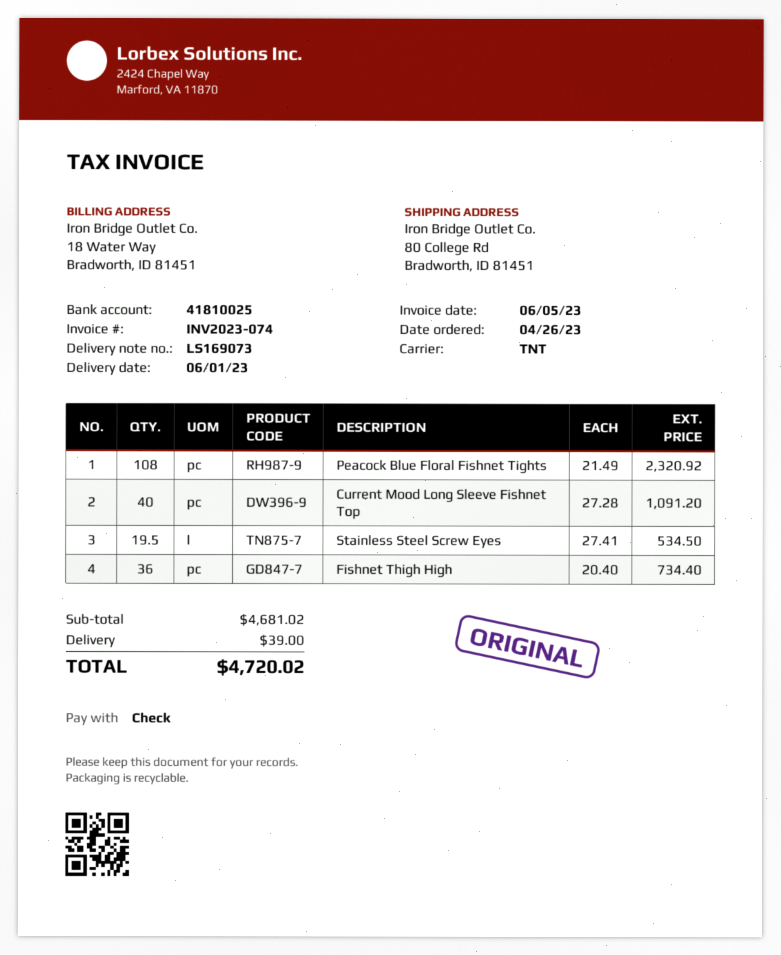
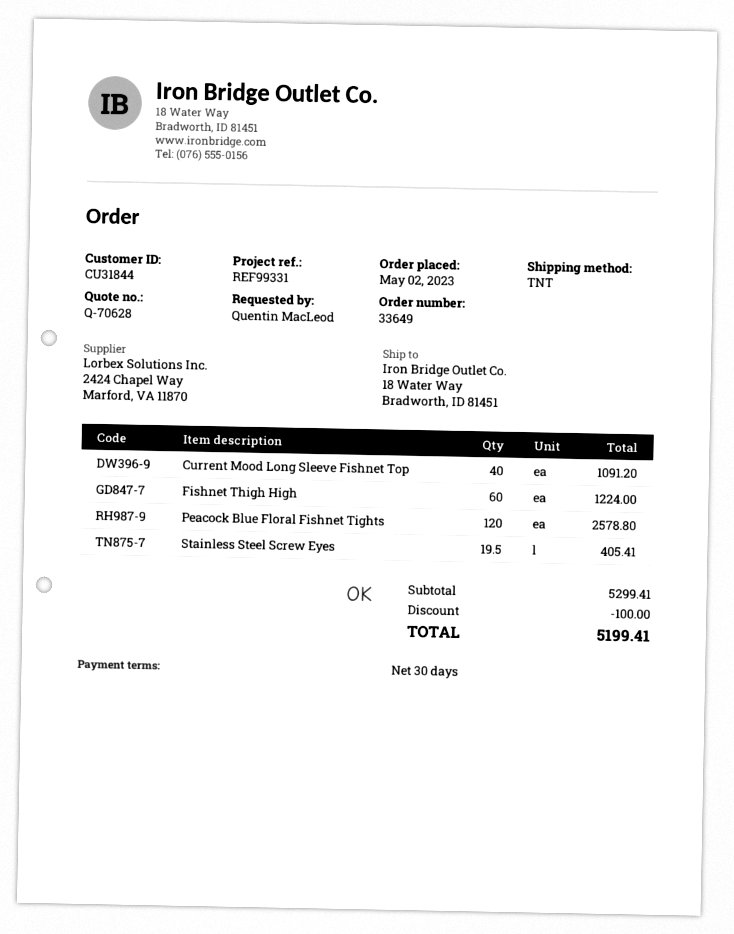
order date: 2023-04-26 -> 2023-05-02
ship to: 80 College Rd, Bradworth, ID 81451 -> 18 Water Way, Bradworth, ID 81451
Peacock Blue Floral Fishnet Tights: 108 for 2320.92 -> 120 for 2578.80
Stainless Steel Screw Eyes: 19.5 for 534.50 -> 19.5 for 405.41
Fishnet Thigh High: 36 for 734.40 -> 60 for 1224.00
subtotal: 4681.02 -> 5299.41
discount: none -> 100.00
shipping: 39.00 -> none
total: 4720.02 -> 5199.41

